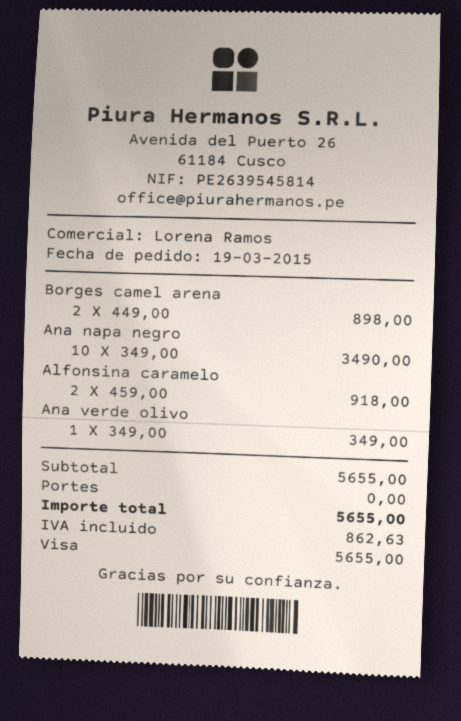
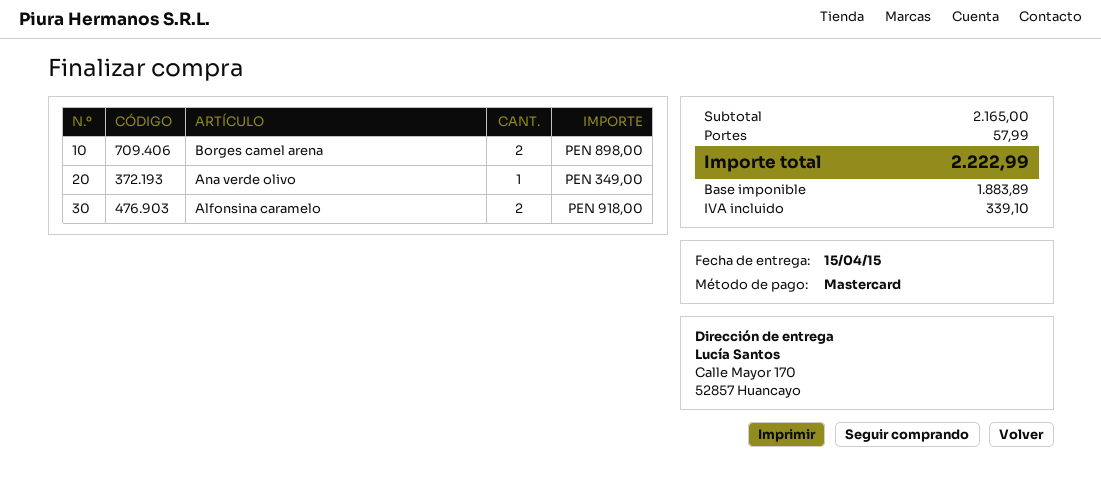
payment method: Visa -> Mastercard
Ana napa negro: 10 for 3490.00 -> none
subtotal: 5655.00 -> 2165.00
shipping: 0.00 -> 57.99
tax: 862.63 -> 339.10
total: 5655.00 -> 2222.99

